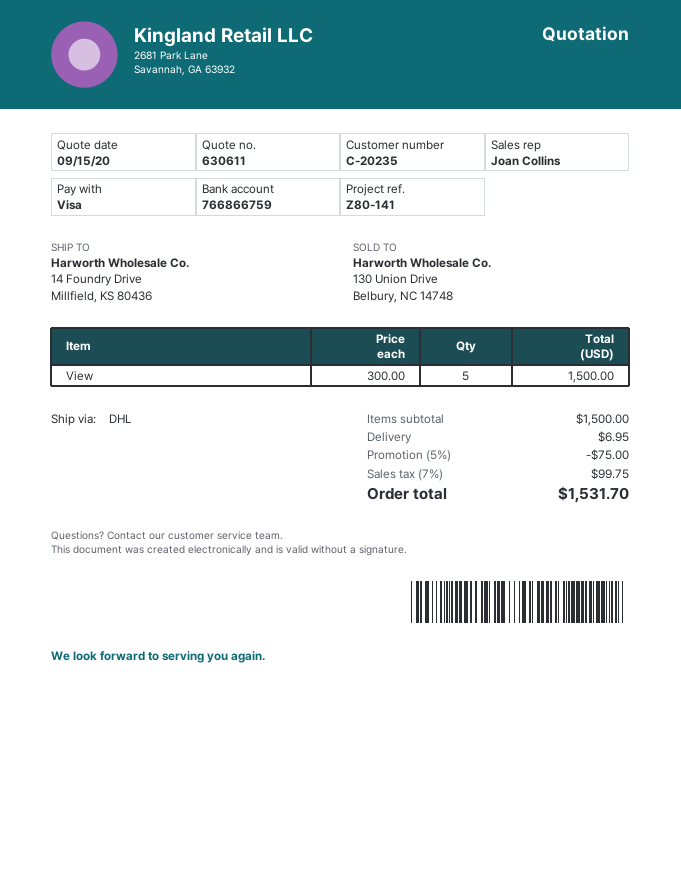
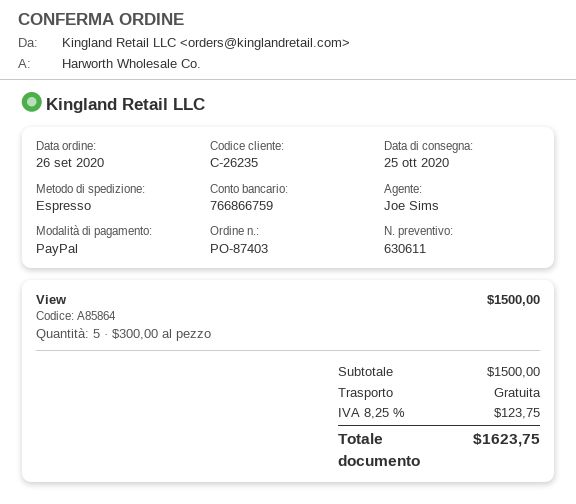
customer number: C-20235 -> C-26235
sales rep: Joan Collins -> Joe Sims
payment method: Visa -> PayPal
shipping method: DHL -> express
discount: 5% = 75.00 -> none
shipping: 6.95 -> 0.00
tax: 7% = 99.75 -> 8.25% = 123.75
total: 1531.70 -> 1623.75

